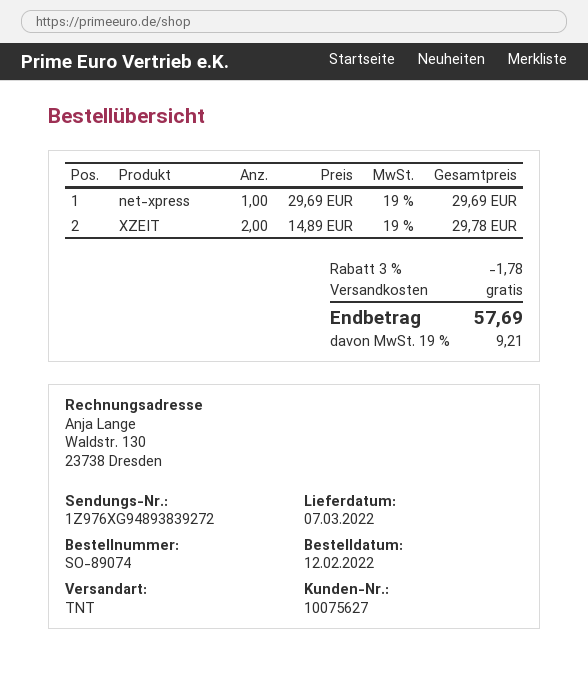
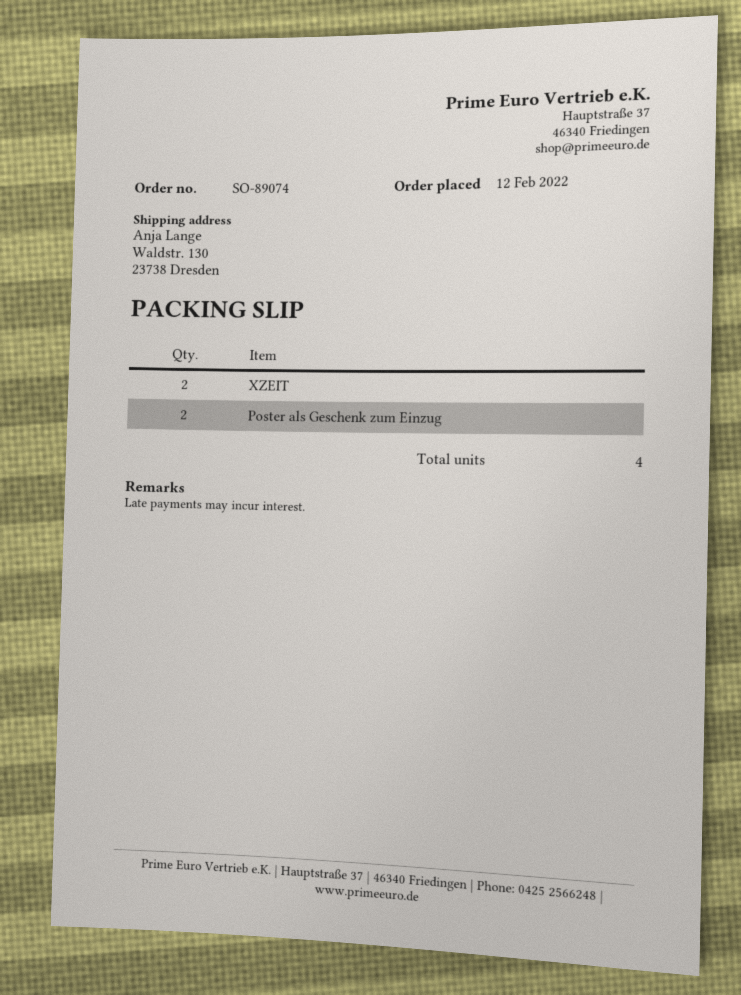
net-xpress: 1 -> none
Poster als Geschenk zum Einzug: none -> 2

